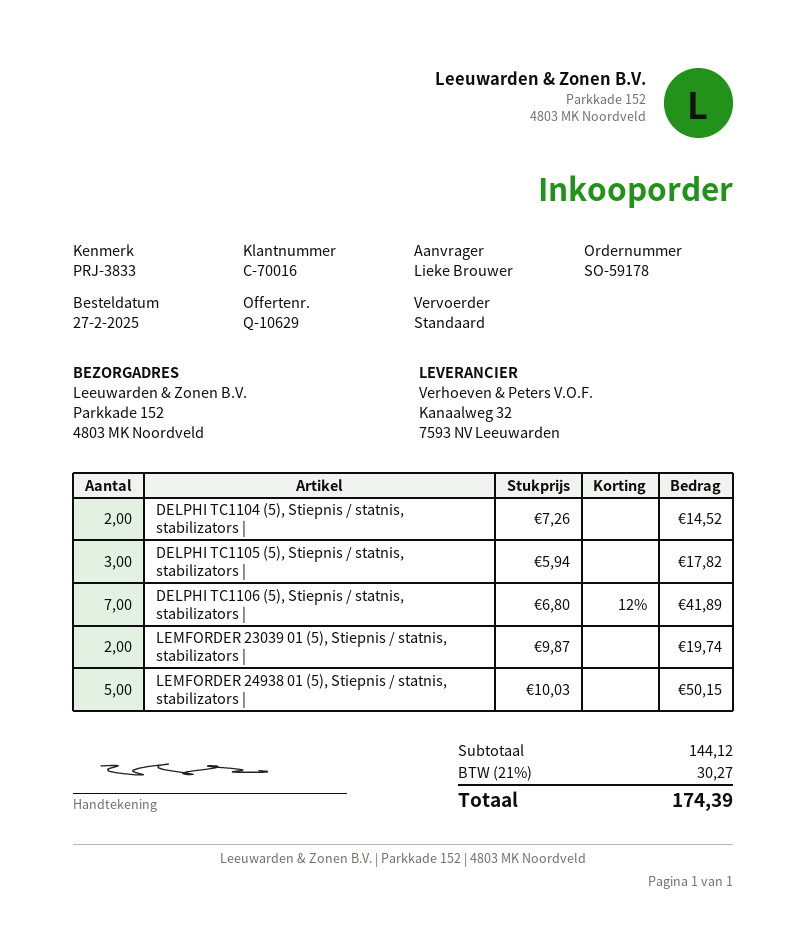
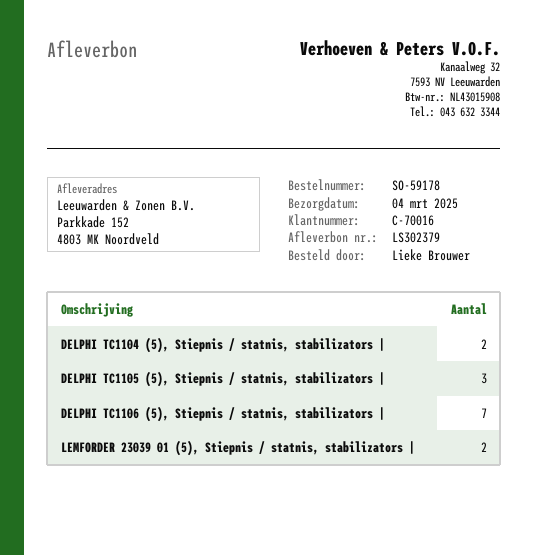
LEMFORDER 24938 01 (5), Stiepnis / statnis, stabilizators |: 5 -> none

